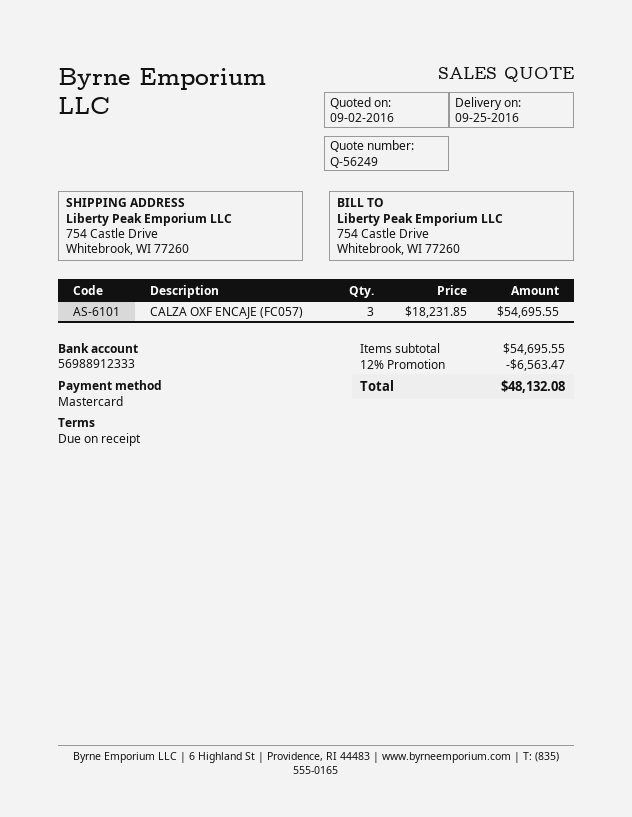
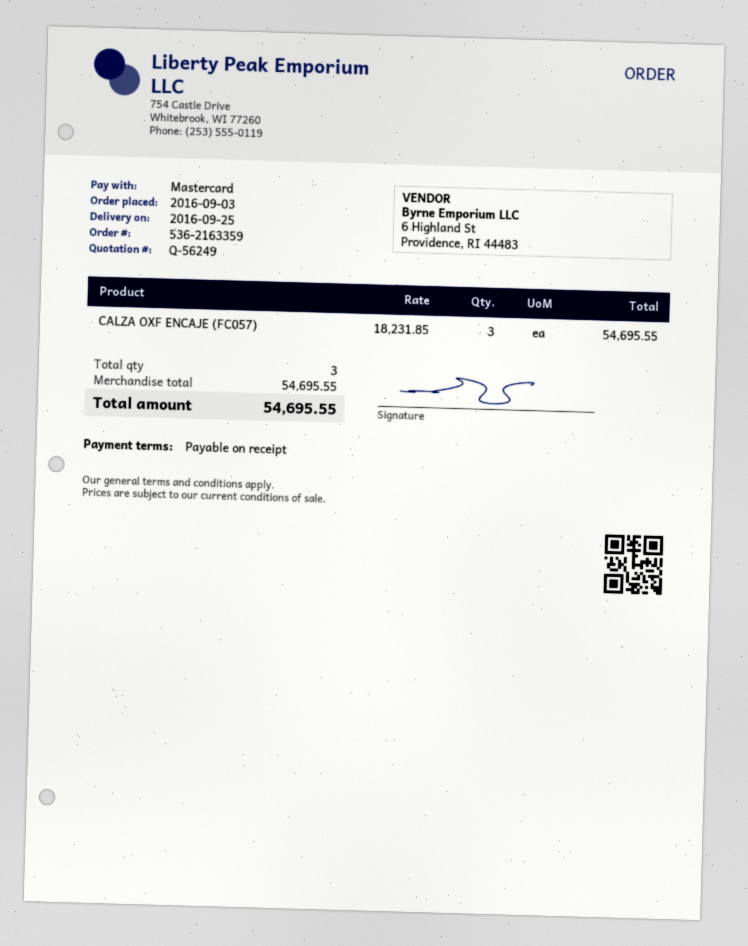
discount: 12% = 6563.47 -> none
total: 48132.08 -> 54695.55

